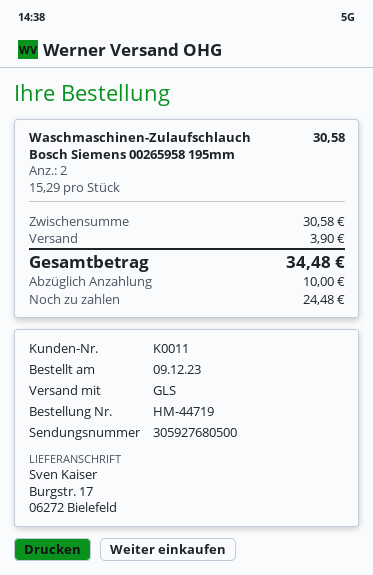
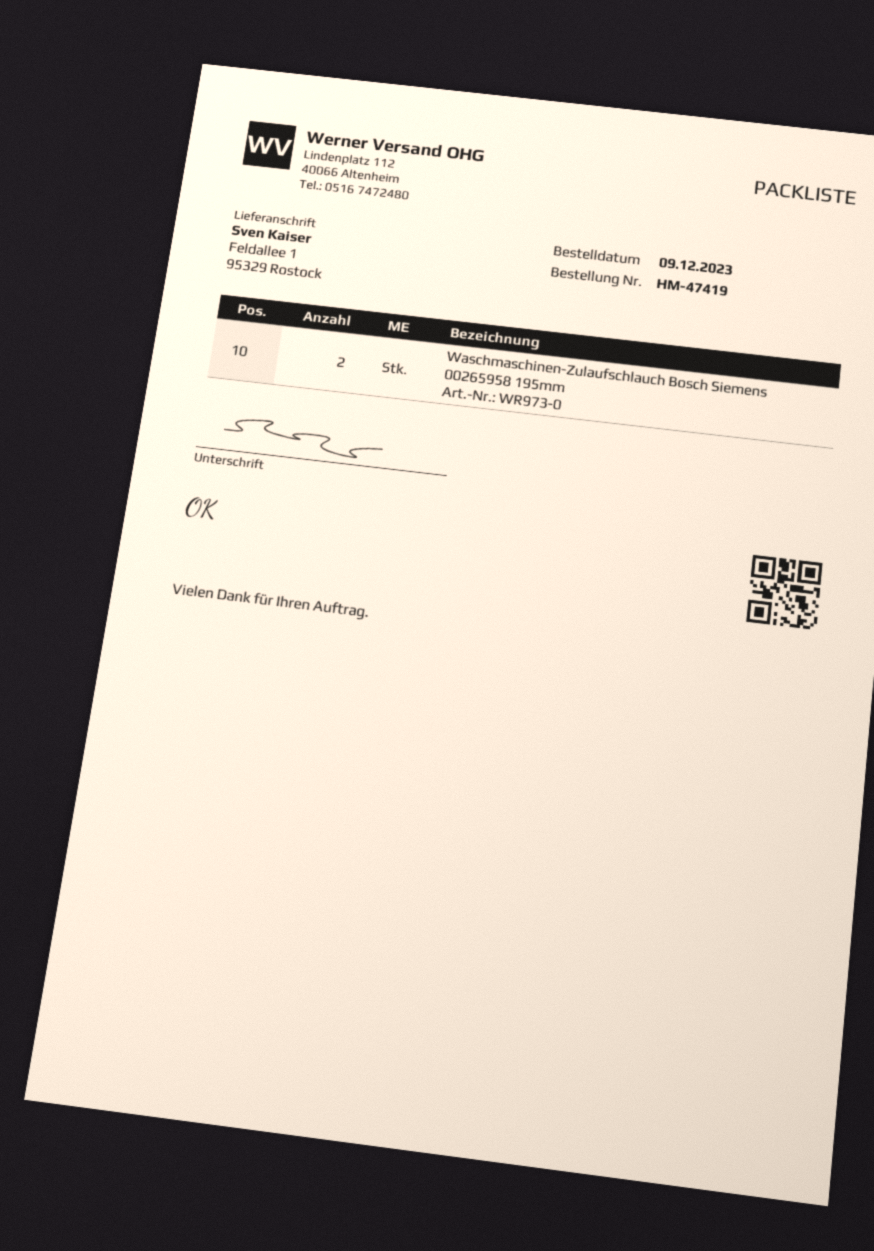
order number: HM-44719 -> HM-47419
ship to: Burgstr. 17, 06272 Bielefeld -> Feldallee 1, 95329 Rostock

